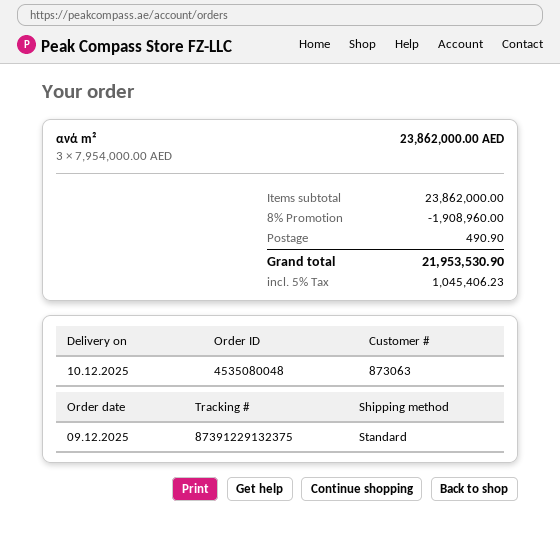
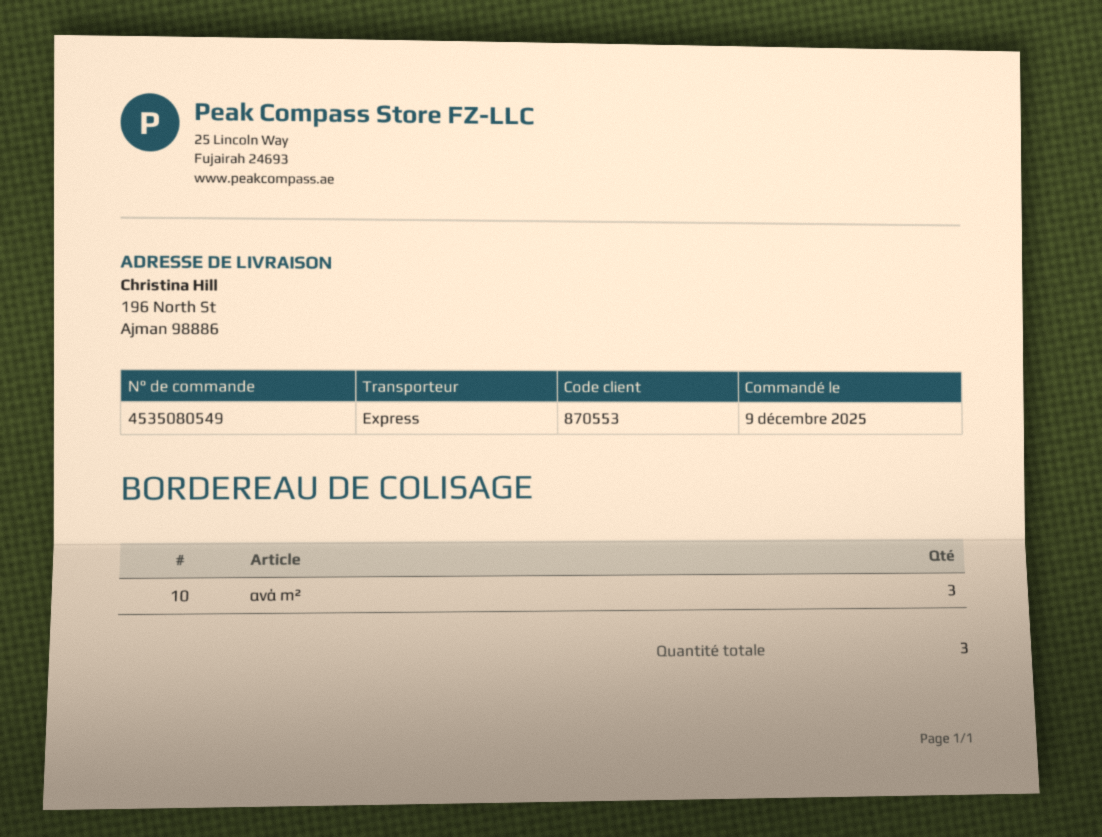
order number: 4535080048 -> 4535080549
customer number: 873063 -> 870553
shipping method: standard -> express

